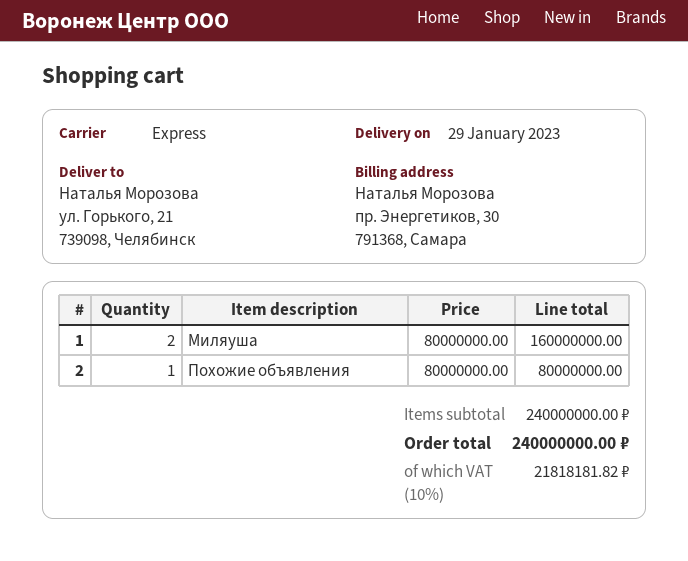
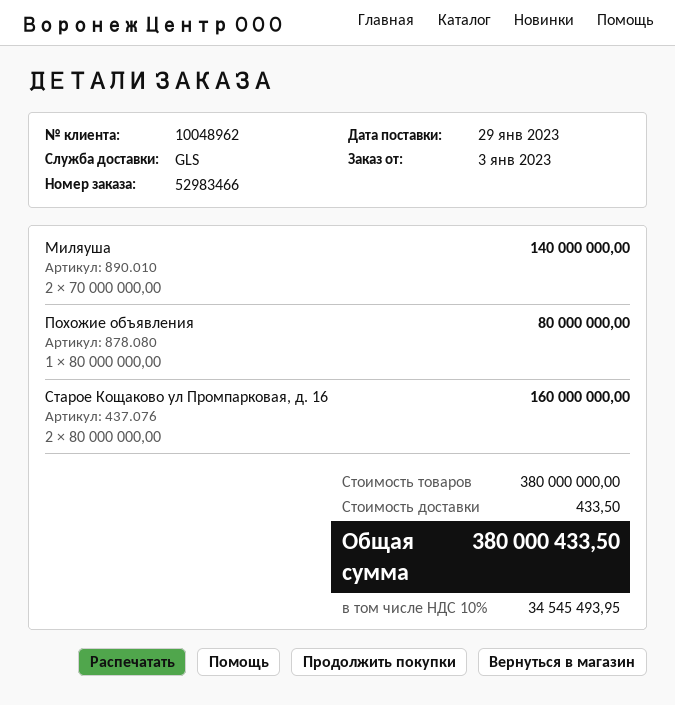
shipping method: express -> GLS
Миляуша: 2 x 80000000.00 = 160000000.00 -> 2 x 70000000.00 = 140000000.00
Старое Кощаково ул Промпарковая, д. 16: none -> 2 x 80000000.00 = 160000000.00
subtotal: 240000000.00 -> 380000000.00
shipping: none -> 433.50
tax: 10% = 21818181.82 -> 10% = 34545493.95
total: 240000000.00 -> 380000433.50

